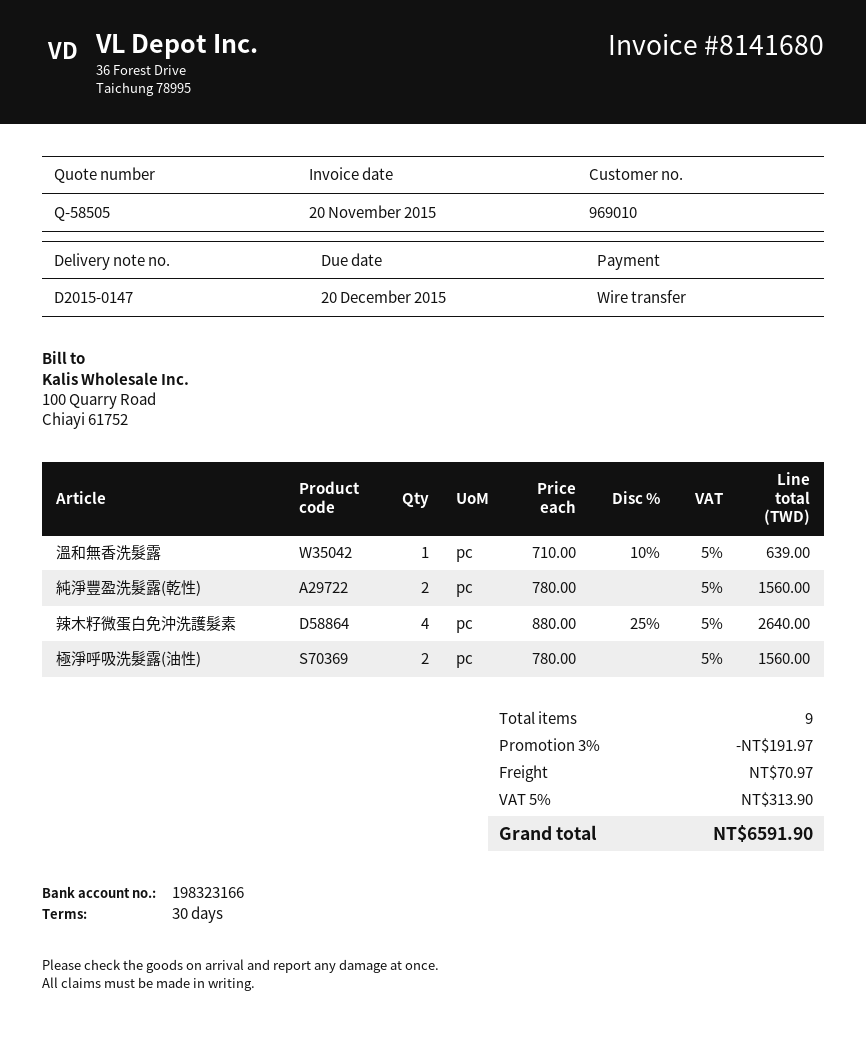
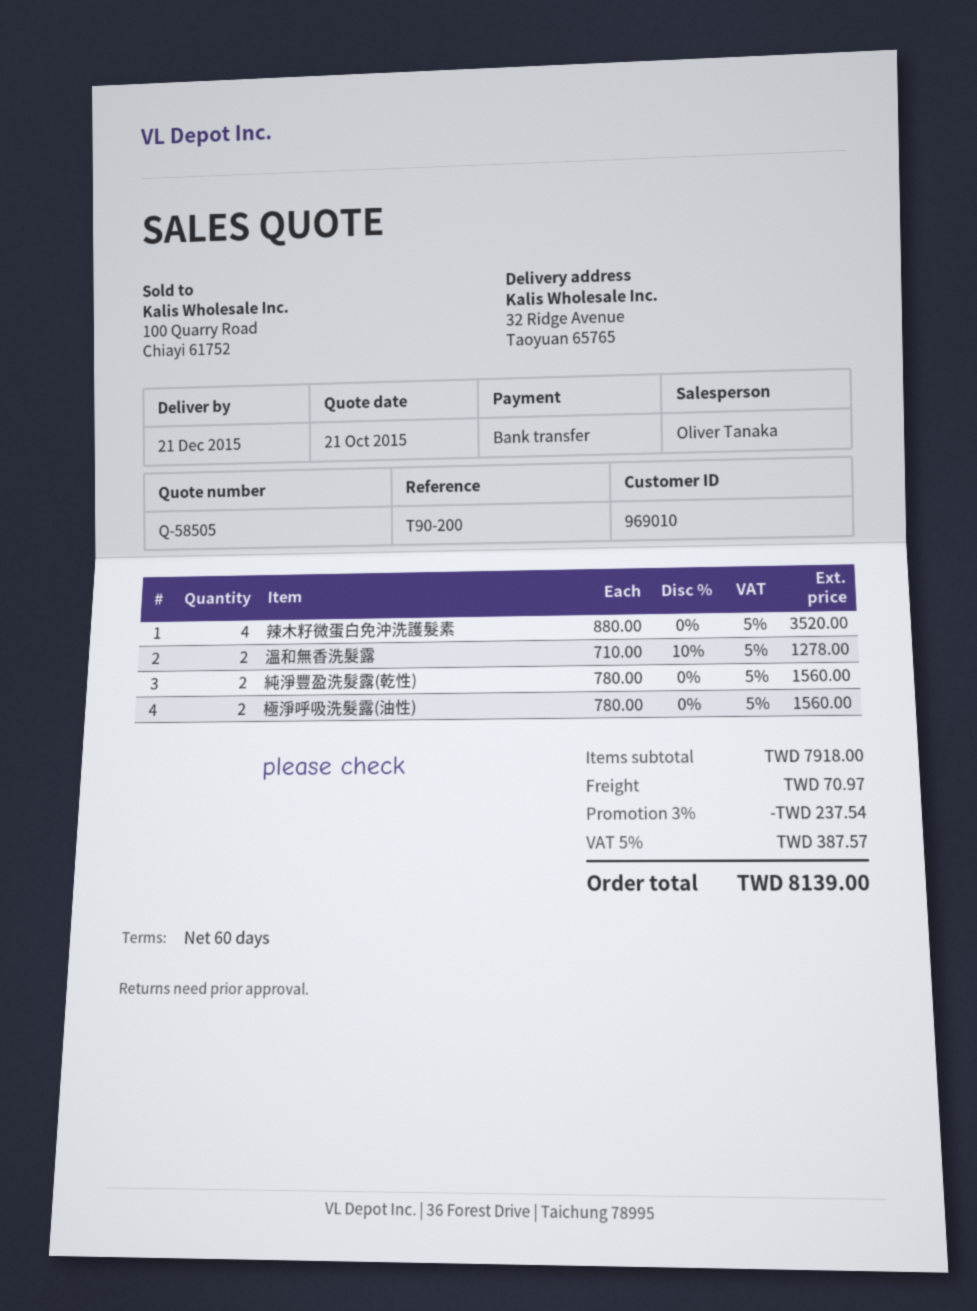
payment terms: 30 days -> 60 days
溫和無香洗髮露: 1 x 710.00 - 10% = 639.00 -> 2 x 710.00 - 10% = 1278.00
辣木籽微蛋白免沖洗護髮素: 4 x 880.00 - 25% = 2640.00 -> 4 x 880.00 = 3520.00
discount: 3% = 191.97 -> 3% = 237.54
tax: 5% = 313.90 -> 5% = 387.57
total: 6591.90 -> 8139.00

